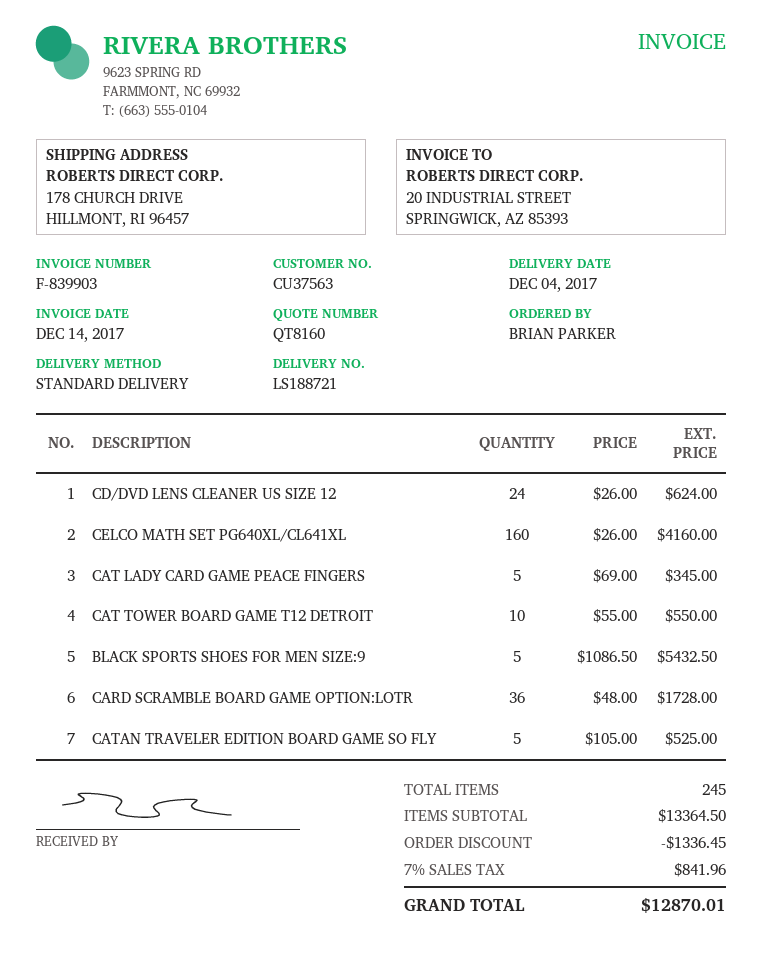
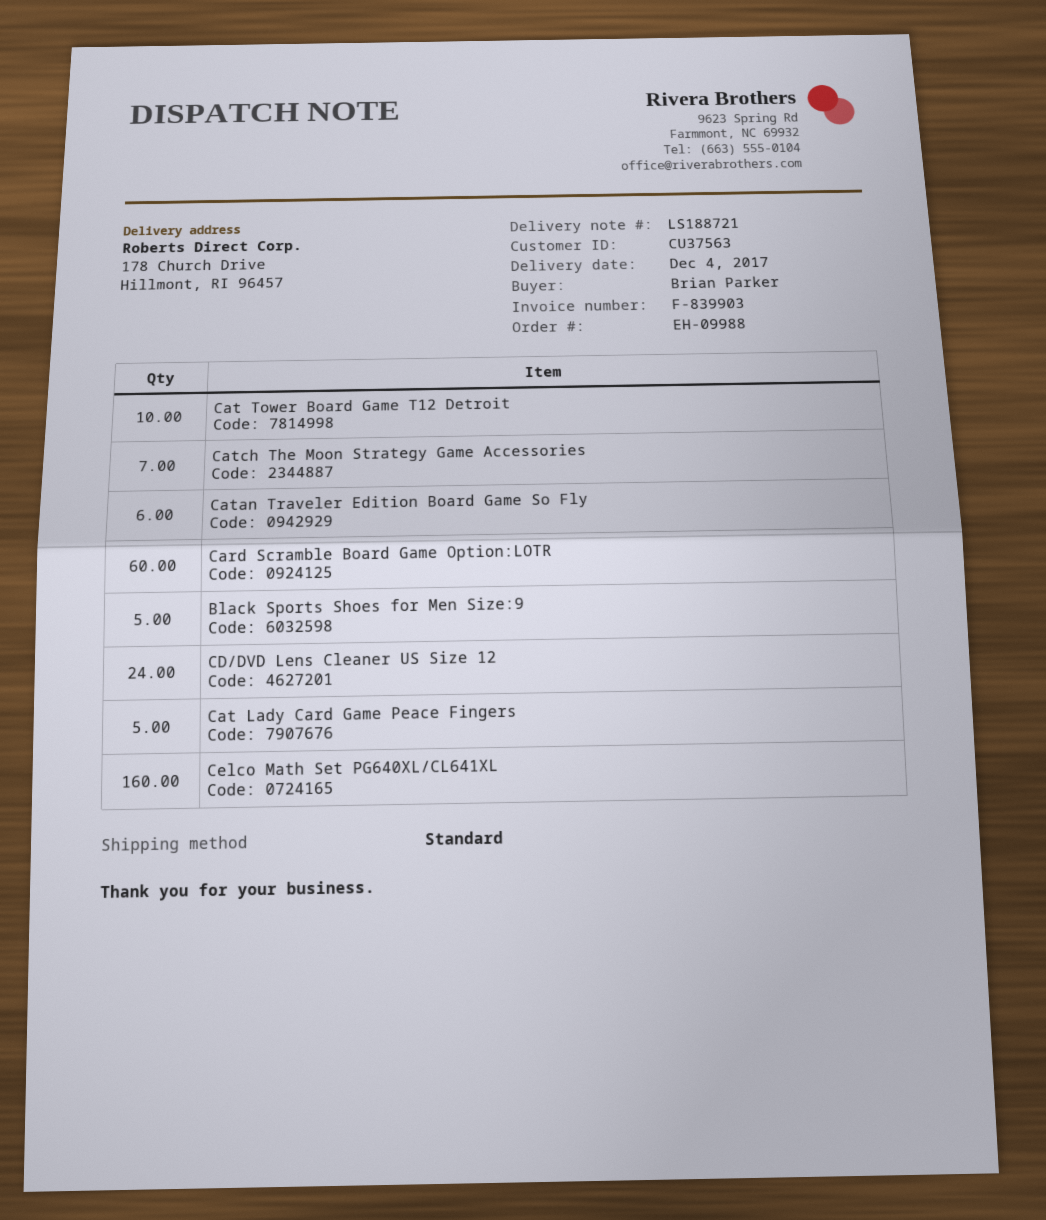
CARD SCRAMBLE BOARD GAME OPTION:LOTR: 36 -> 60
CATAN TRAVELER EDITION BOARD GAME SO FLY: 5 -> 6
Catch The Moon Strategy Game Accessories: none -> 7

